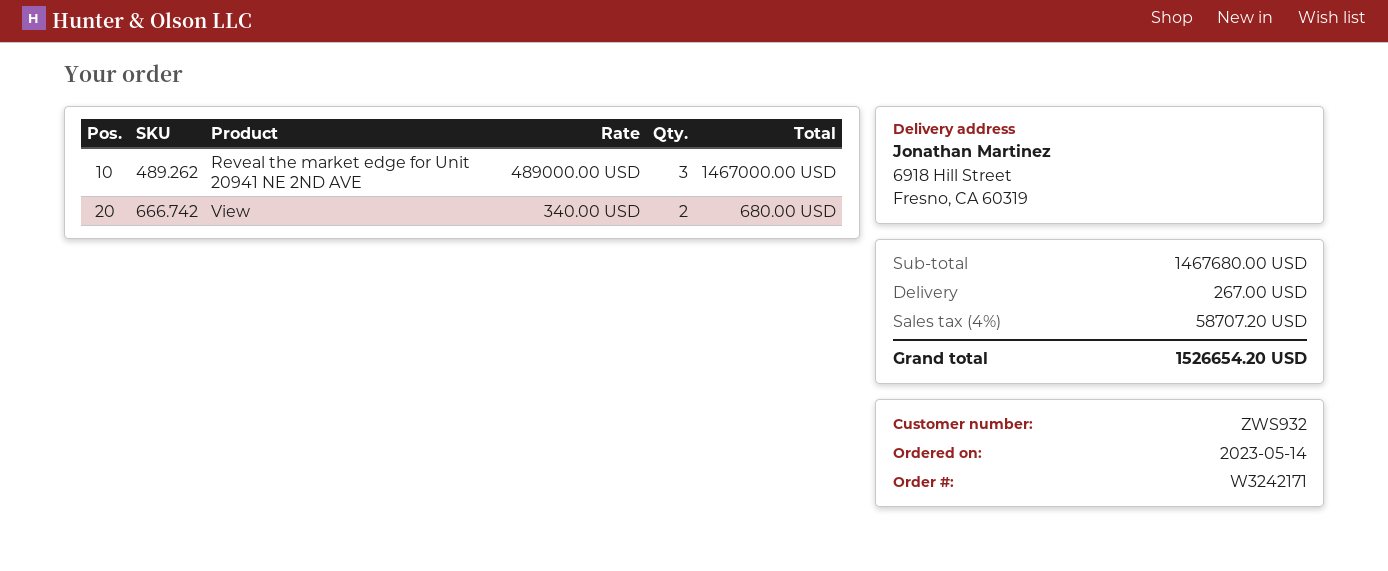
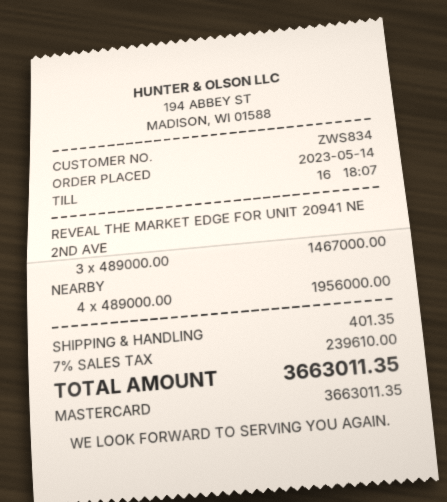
customer number: ZWS932 -> ZWS834
View: 2 x 340.00 = 680.00 -> none
NEARBY: none -> 4 x 489000.00 = 1956000.00
shipping: 267.00 -> 401.35
tax: 4% = 58707.20 -> 7% = 239610.00
total: 1526654.20 -> 3663011.35

